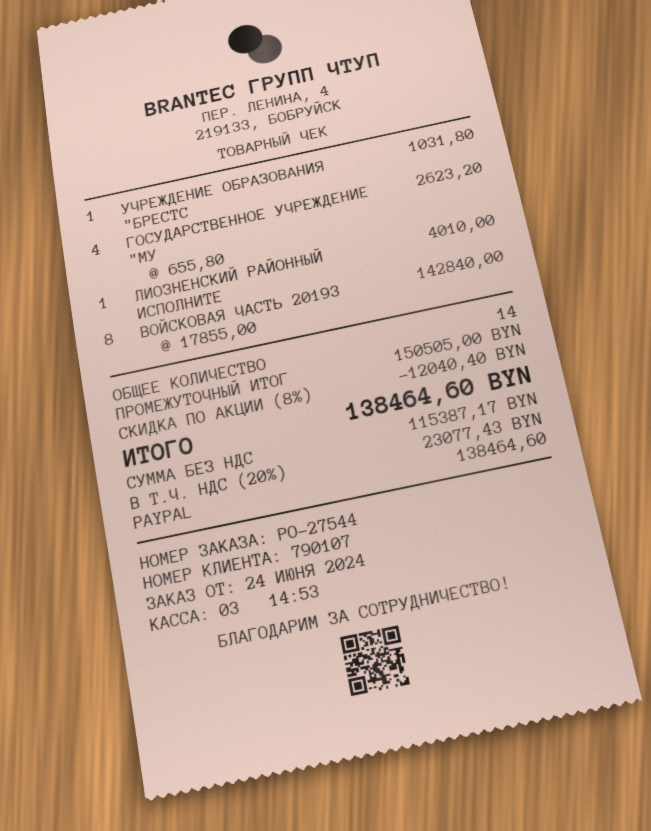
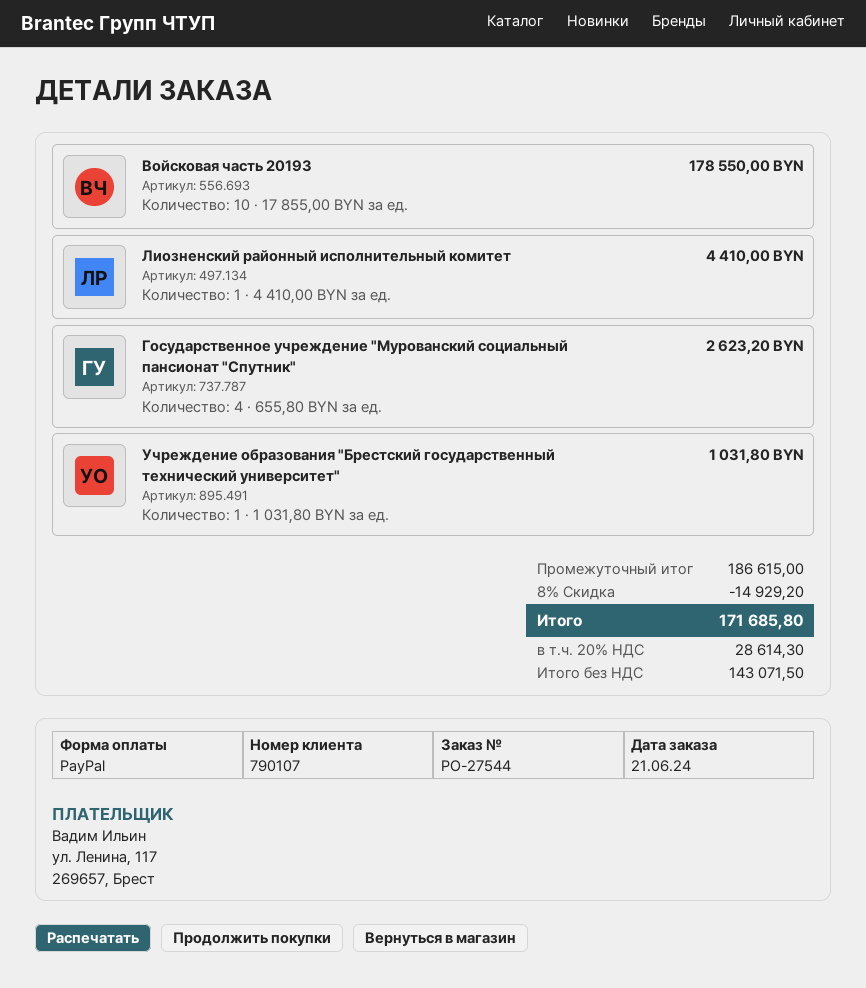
order date: 2024-06-24 -> 2024-06-21
ЛИОЗНЕНСКИЙ РАЙОННЫЙ ИСПОЛНИТЕ: 1 x 4010.00 = 4010.00 -> 1 x 4410.00 = 4410.00
ВОЙСКОВАЯ ЧАСТЬ 20193: 8 x 17855.00 = 142840.00 -> 10 x 17855.00 = 178550.00
subtotal: 150505.00 -> 186615.00
discount: 8% = 12040.40 -> 8% = 14929.20
net: 115387.17 -> 143071.50
tax: 20% = 23077.43 -> 20% = 28614.30
total: 138464.60 -> 171685.80

